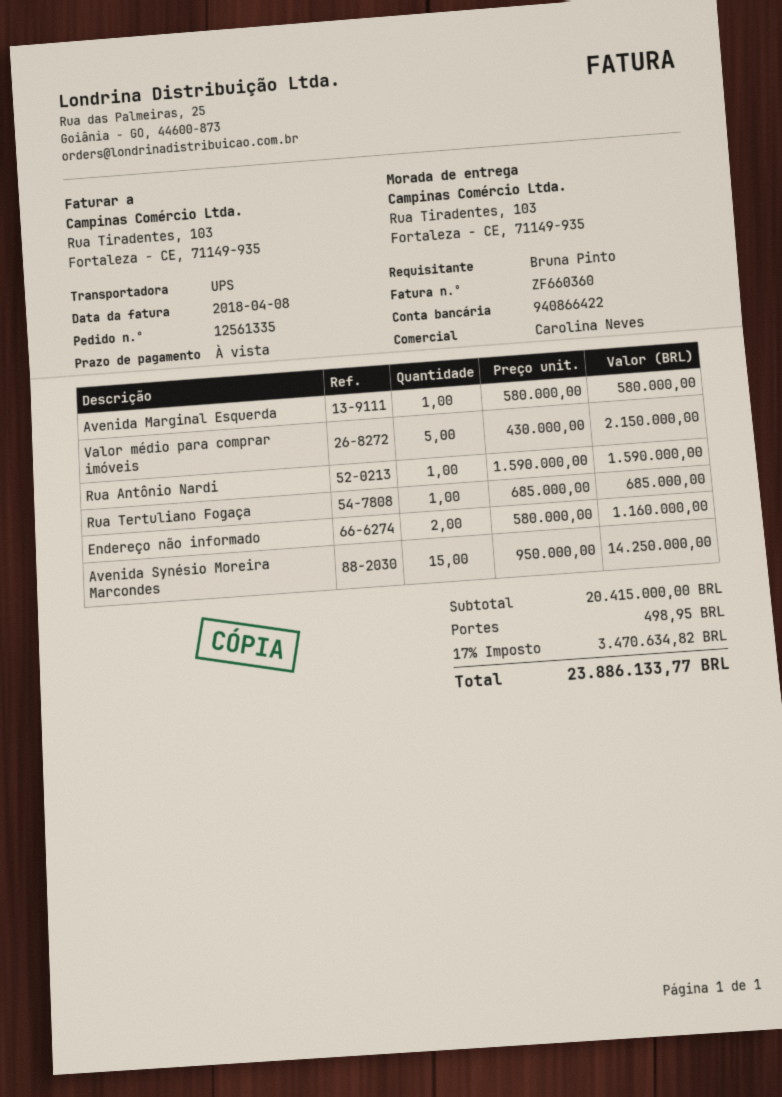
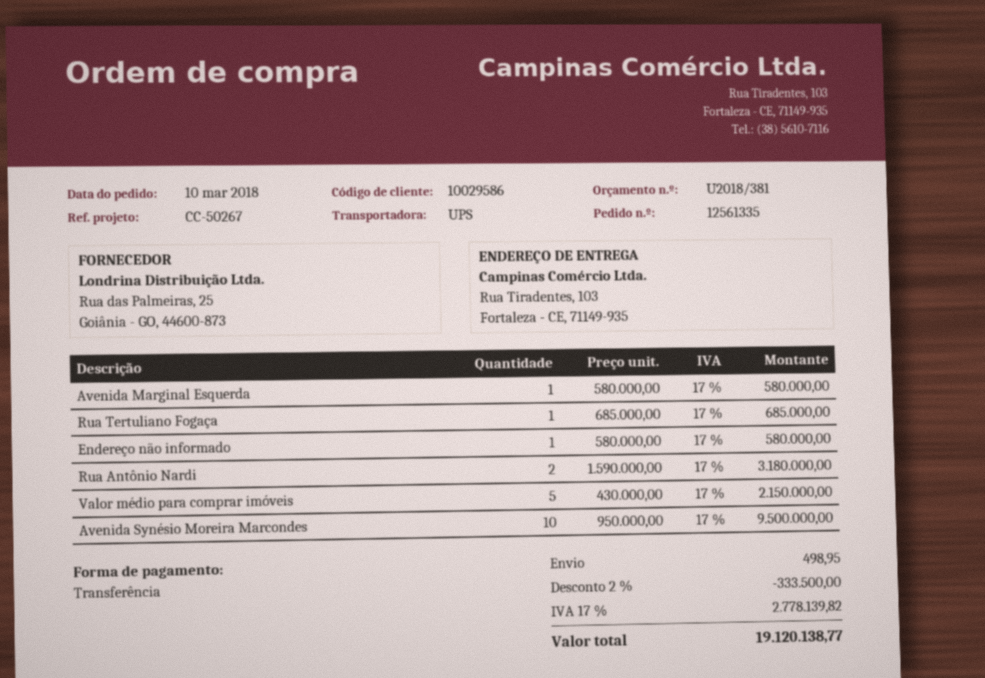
Rua Antônio Nardi: 1 x 1590000.00 = 1590000.00 -> 2 x 1590000.00 = 3180000.00
Endereço não informado: 2 x 580000.00 = 1160000.00 -> 1 x 580000.00 = 580000.00
Avenida Synésio Moreira Marcondes: 15 x 950000.00 = 14250000.00 -> 10 x 950000.00 = 9500000.00
discount: none -> 2% = 333500.00
tax: 17% = 3470634.82 -> 17% = 2778139.82
total: 23886133.77 -> 19120138.77

